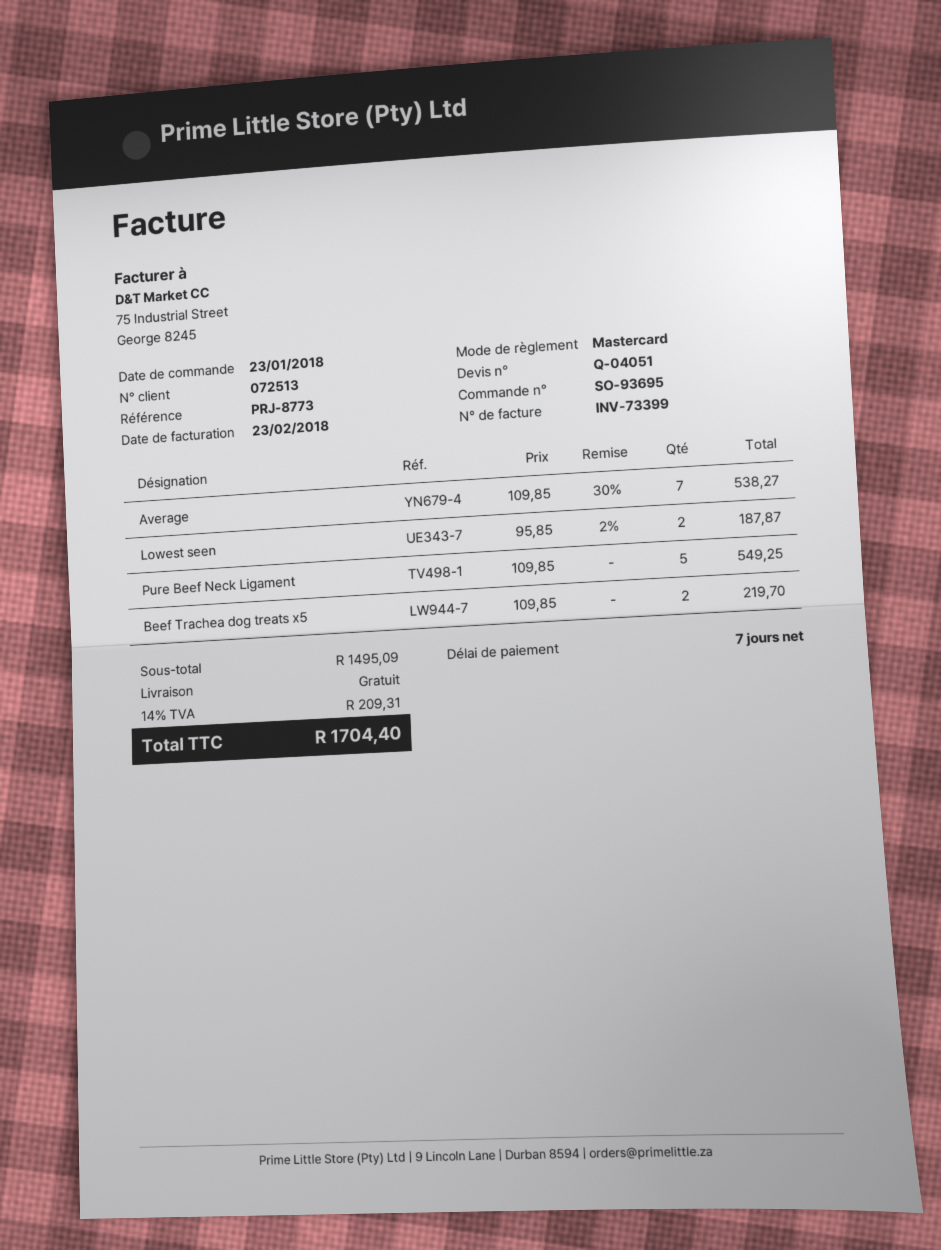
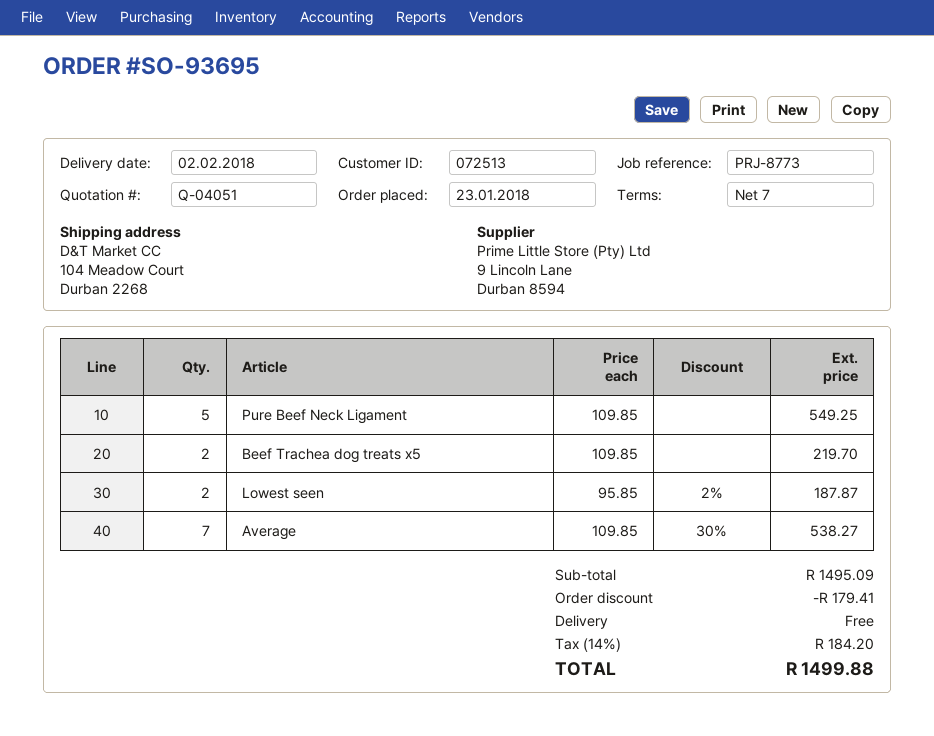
discount: none -> 179.41
tax: 14% = 209.31 -> 14% = 184.20
total: 1704.40 -> 1499.88

